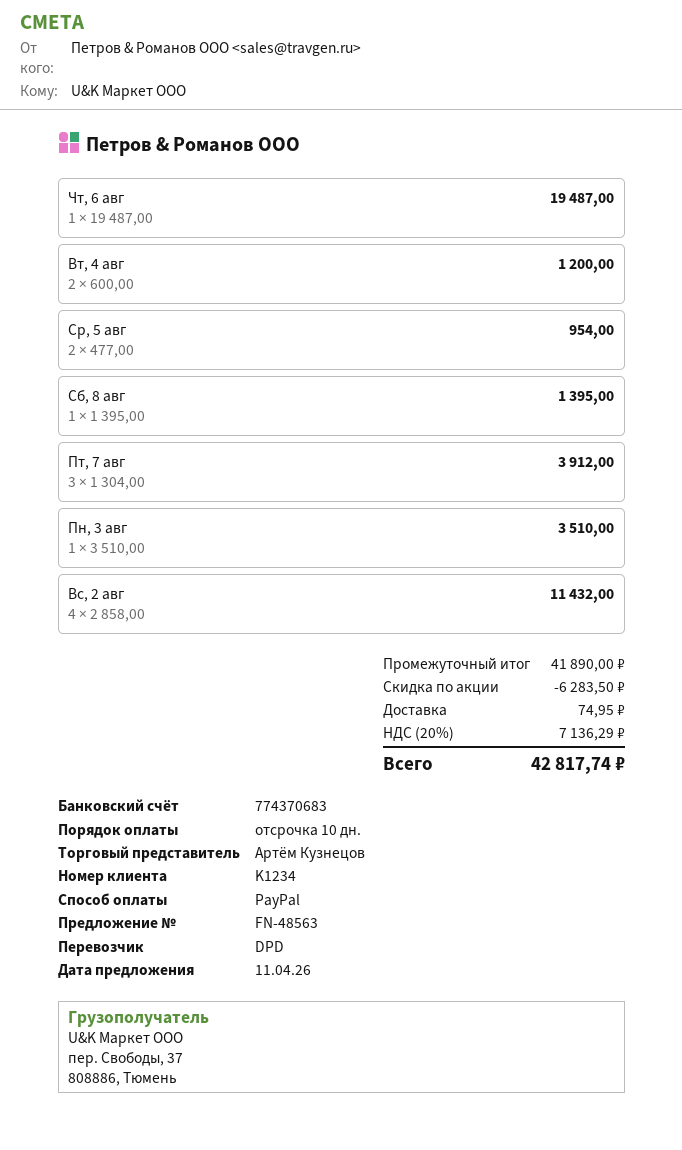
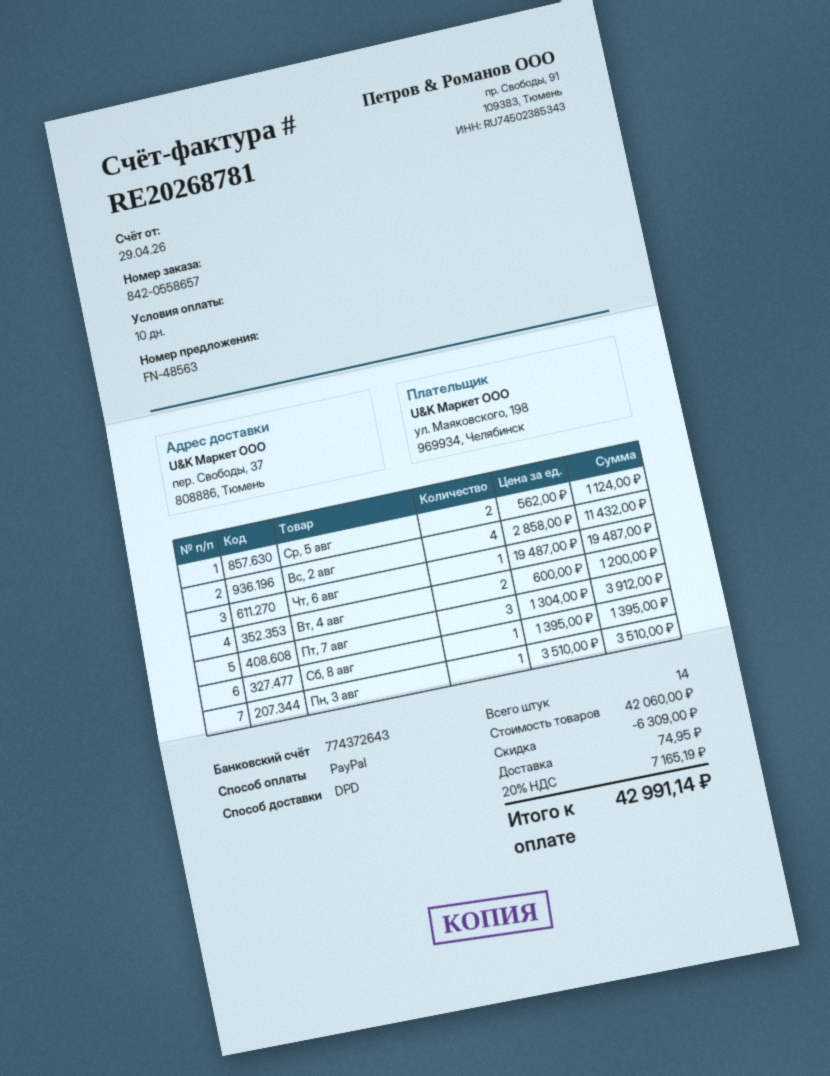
bank account: 774370683 -> 774372643
Ср, 5 авг: 2 x 477.00 = 954.00 -> 2 x 562.00 = 1124.00
subtotal: 41890.00 -> 42060.00
discount: 6283.50 -> 6309.00
tax: 20% = 7136.29 -> 20% = 7165.19
total: 42817.74 -> 42991.14

